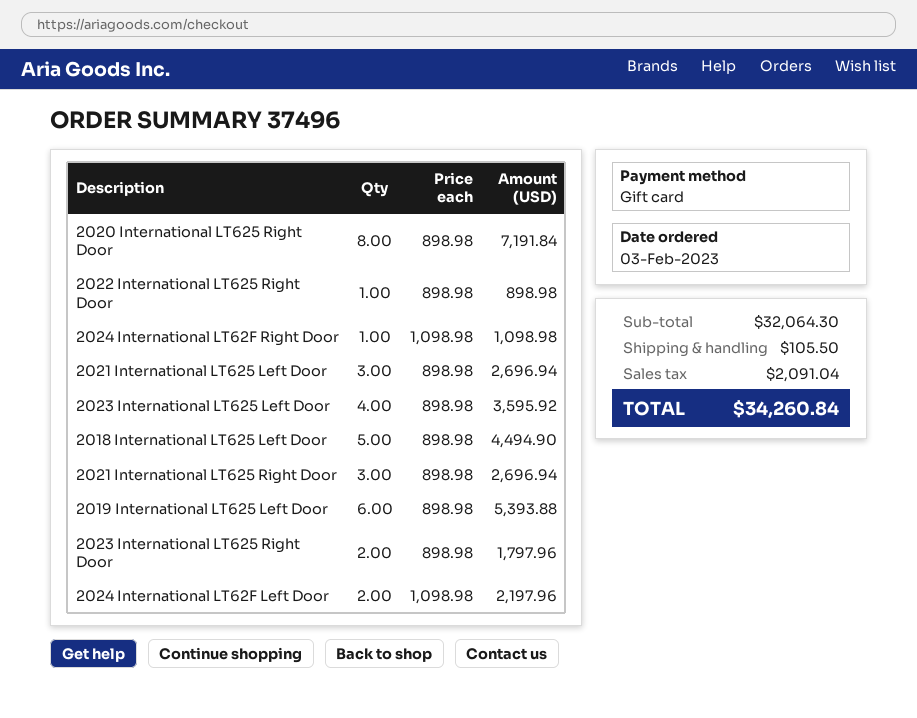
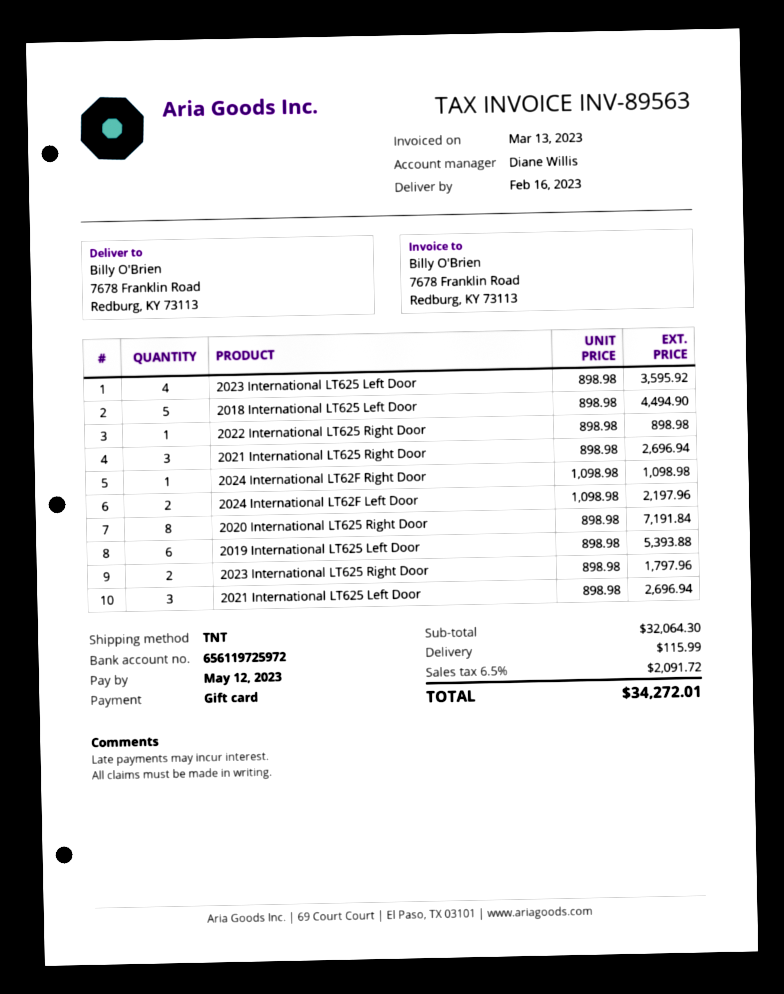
shipping: 105.50 -> 115.99
tax: 2091.04 -> 2091.72
total: 34260.84 -> 34272.01

